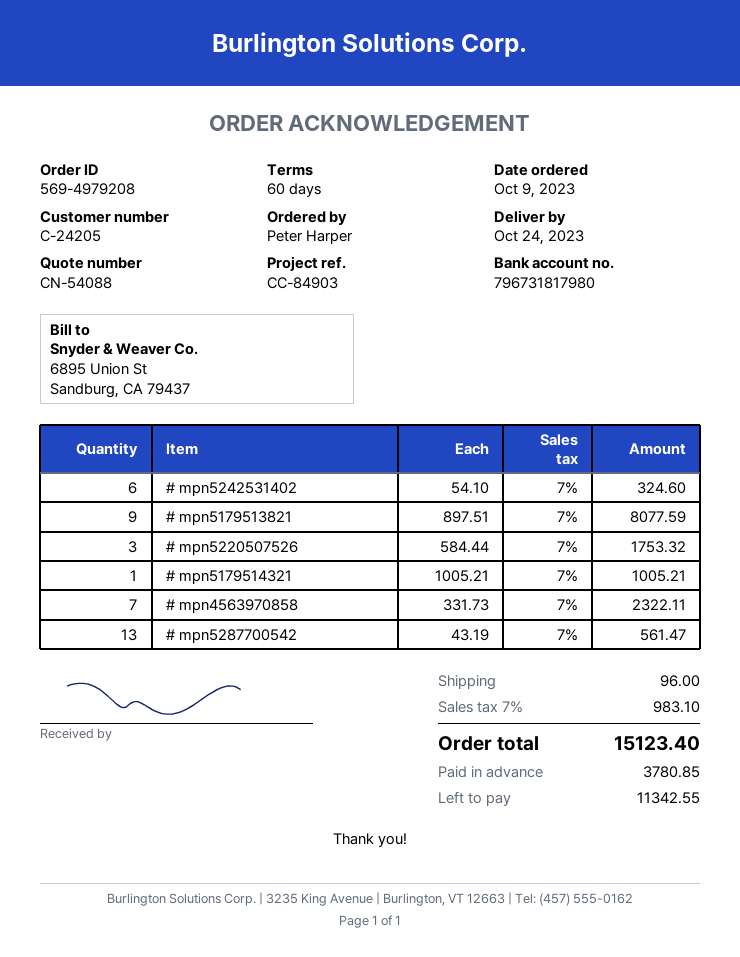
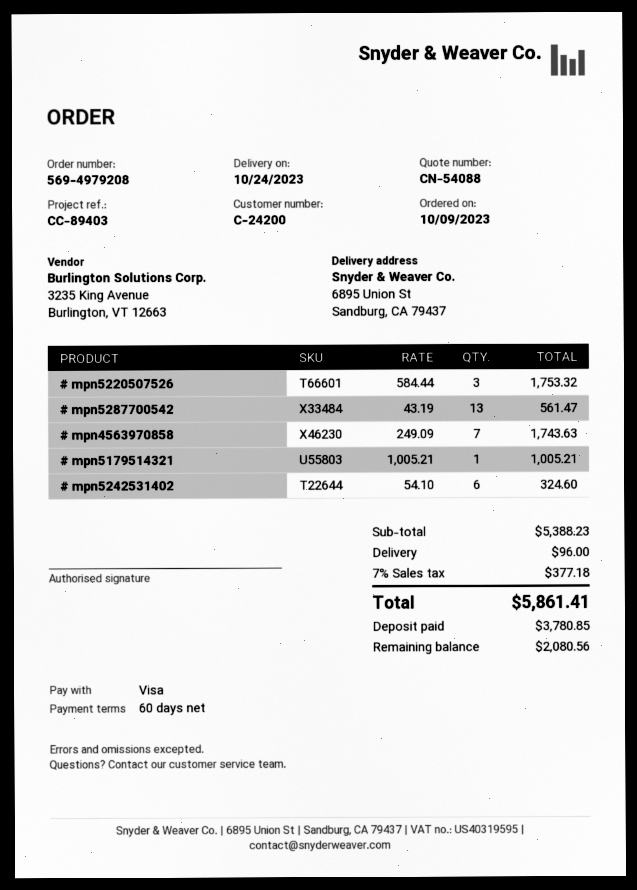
customer number: C-24205 -> C-24200
reference: CC-84903 -> CC-89403
# mpn5179513821: 9 x 897.51 = 8077.59 -> none
# mpn4563970858: 7 x 331.73 = 2322.11 -> 7 x 249.09 = 1743.63
tax: 7% = 983.10 -> 7% = 377.18
total: 15123.40 -> 5861.41
balance: 11342.55 -> 2080.56

